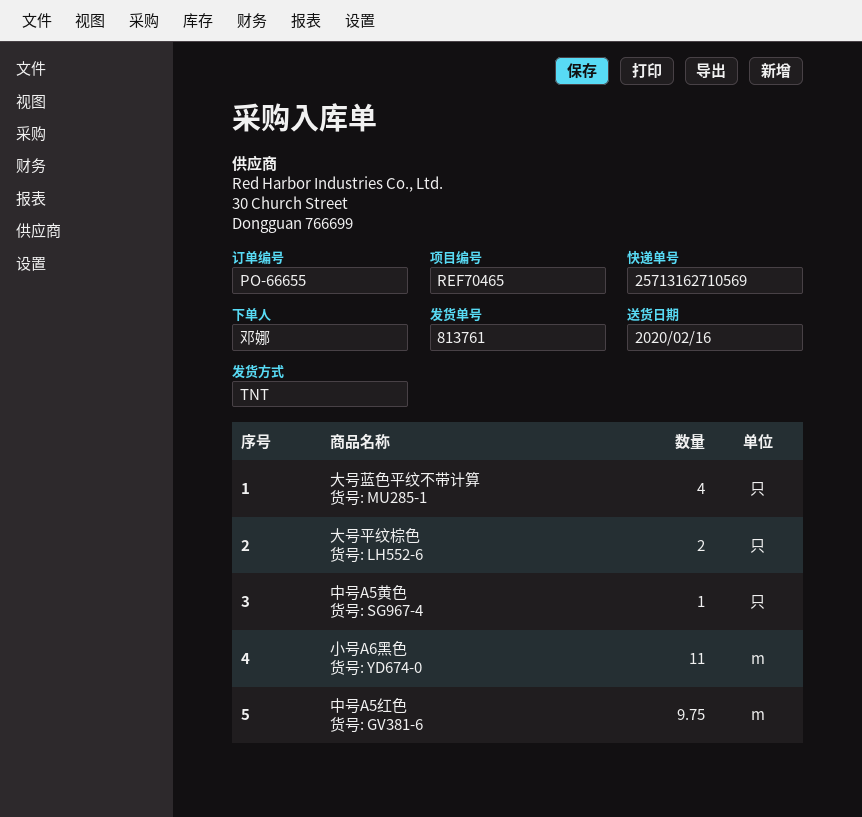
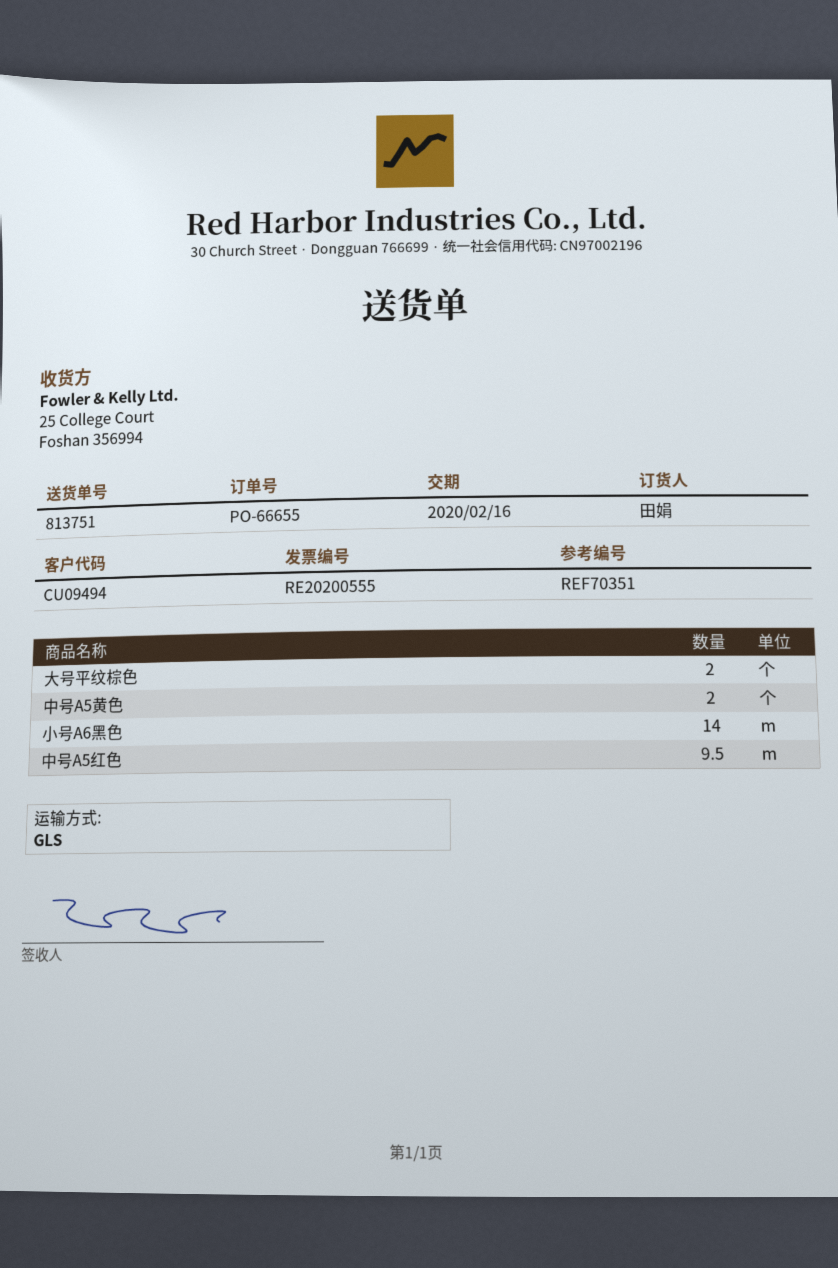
delivery note number: 813761 -> 813751
reference: REF70465 -> REF70351
ordered by: 邓娜 -> 田娟
shipping method: TNT -> GLS
大号蓝色平纹不带计算: 4 -> none
中号A5黄色: 1 -> 2
小号A6黑色: 11 -> 14
中号A5红色: 9.75 -> 9.5

